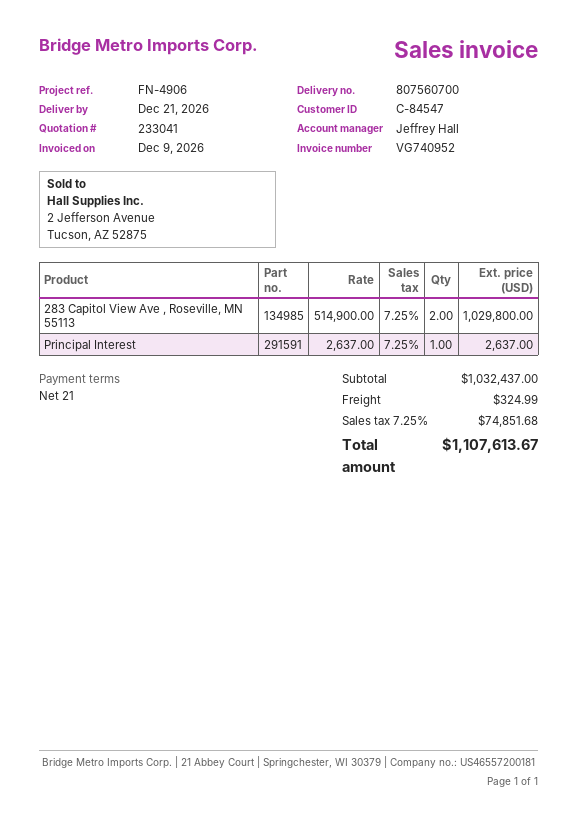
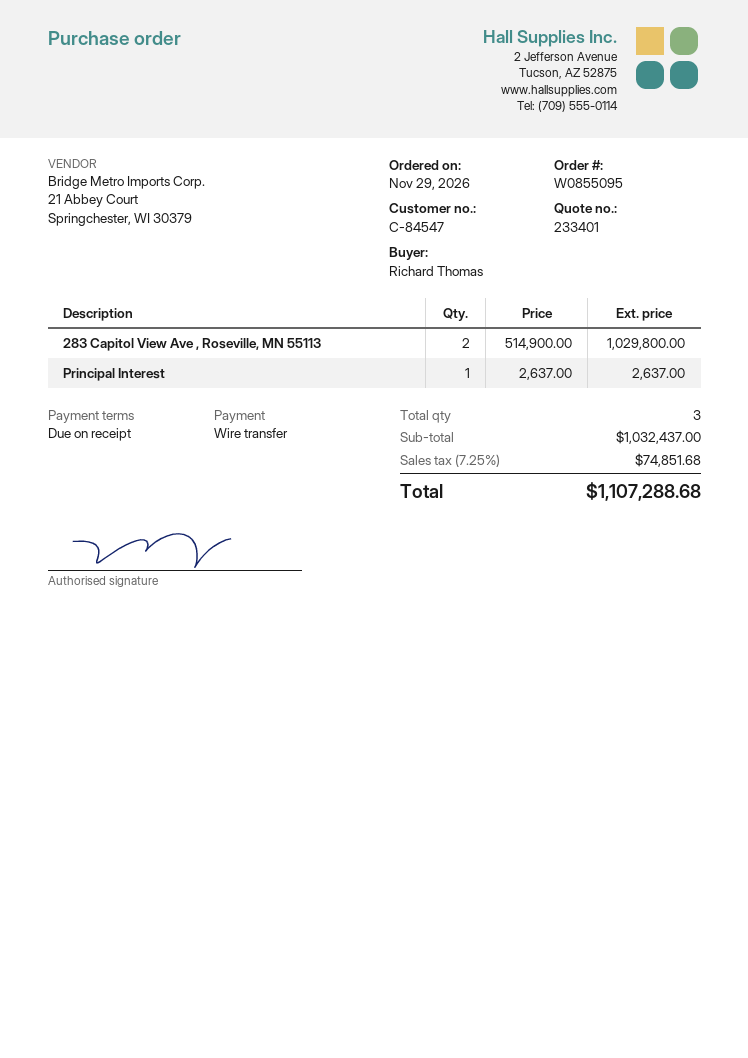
quote number: 233041 -> 233401
payment terms: 21 days -> on receipt
shipping: 324.99 -> none
total: 1107613.67 -> 1107288.68

